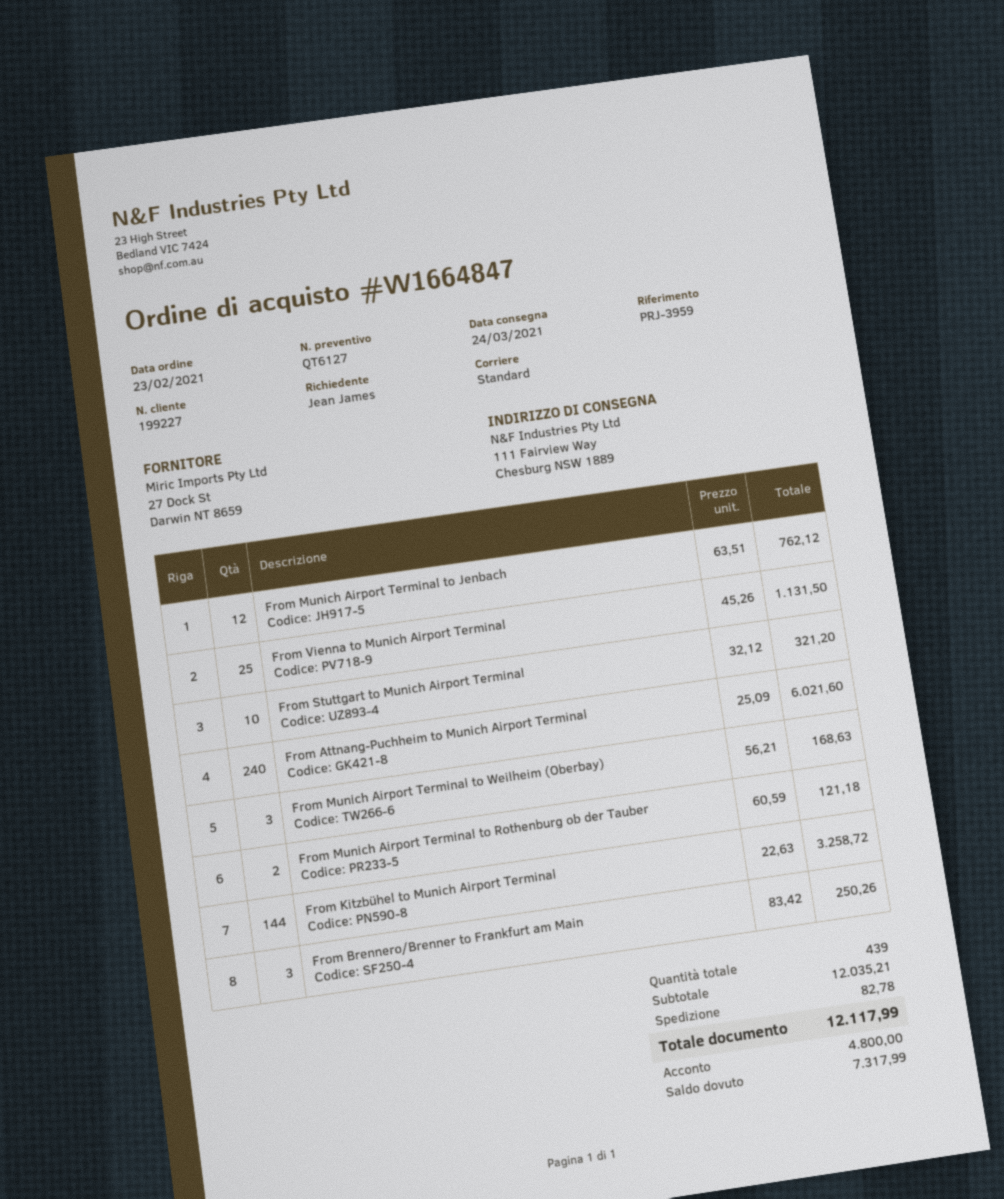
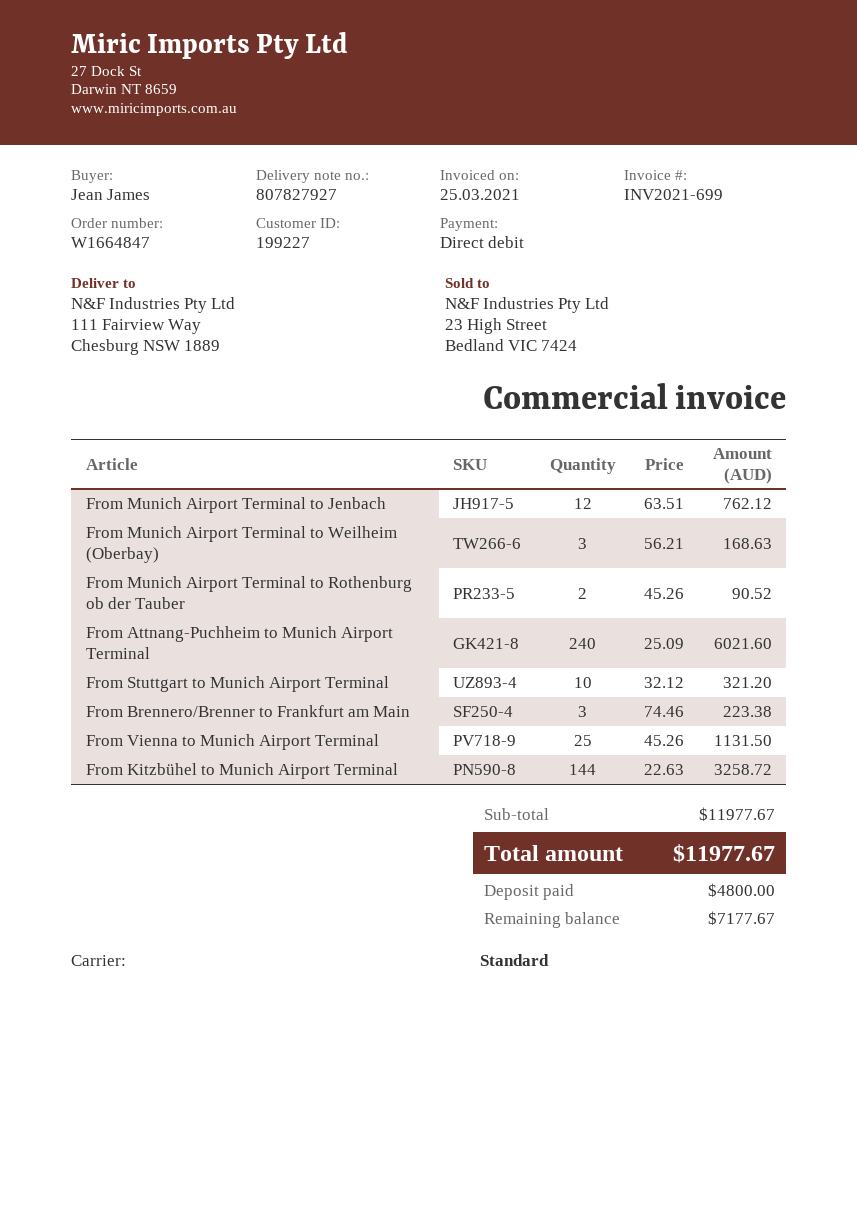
From Munich Airport Terminal to Rothenburg ob der Tauber: 2 x 60.59 = 121.18 -> 2 x 45.26 = 90.52
From Brennero/Brenner to Frankfurt am Main: 3 x 83.42 = 250.26 -> 3 x 74.46 = 223.38
subtotal: 12035.21 -> 11977.67
shipping: 82.78 -> none
total: 12117.99 -> 11977.67
balance: 7317.99 -> 7177.67

